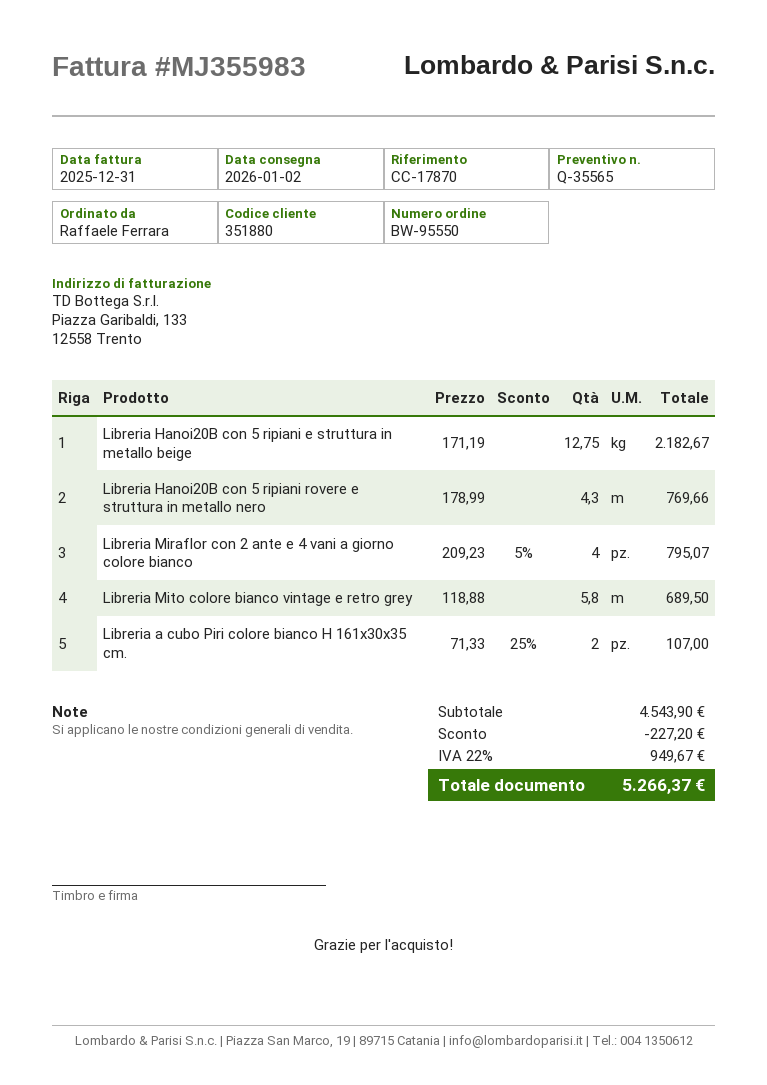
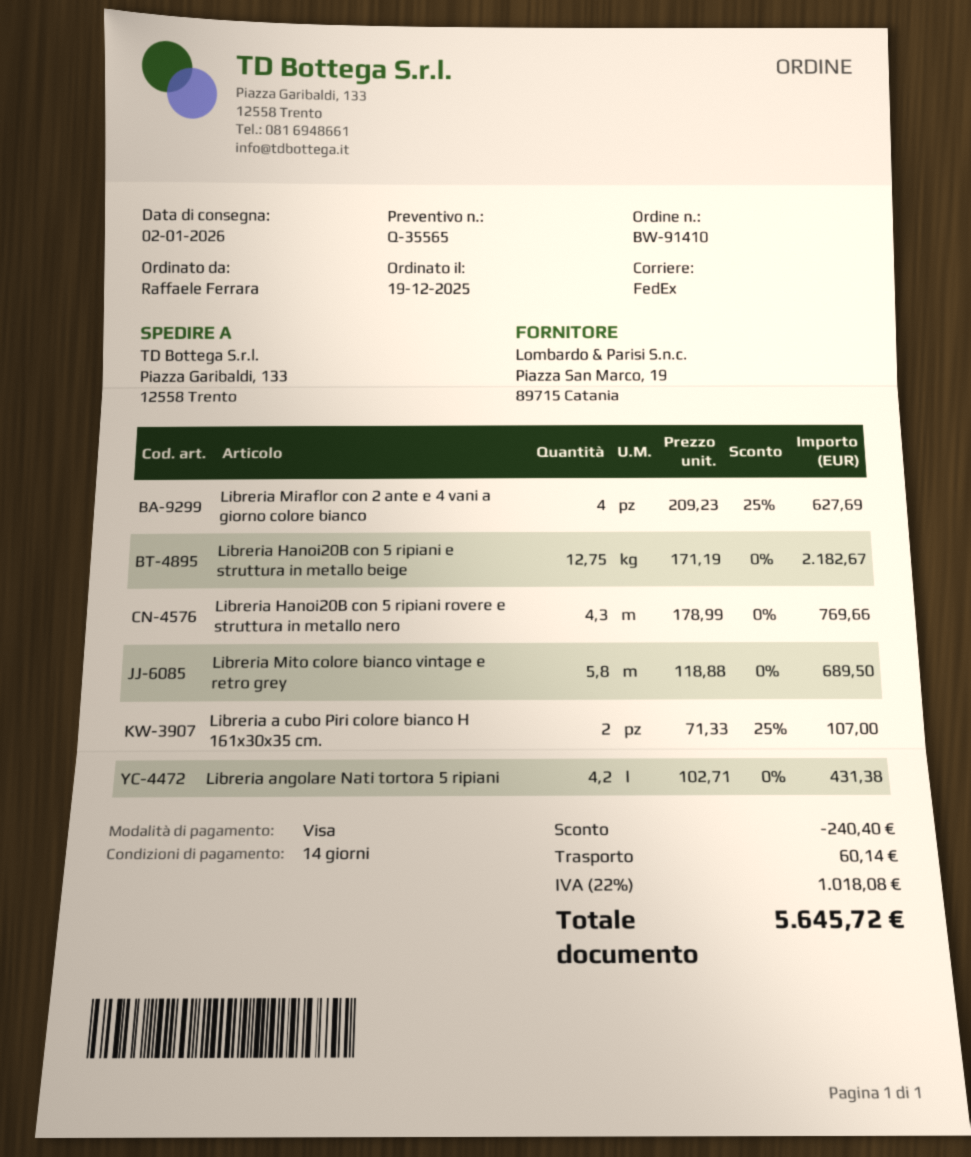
order number: BW-95550 -> BW-91410
Libreria Miraflor con 2 ante e 4 vani a giorno colore bianco: 4 x 209.23 - 5% = 795.07 -> 4 x 209.23 - 25% = 627.69
Libreria angolare Nati tortora 5 ripiani: none -> 4.2 x 102.71 = 431.38
discount: 227.20 -> 240.40
shipping: none -> 60.14
tax: 22% = 949.67 -> 22% = 1018.08
total: 5266.37 -> 5645.72

